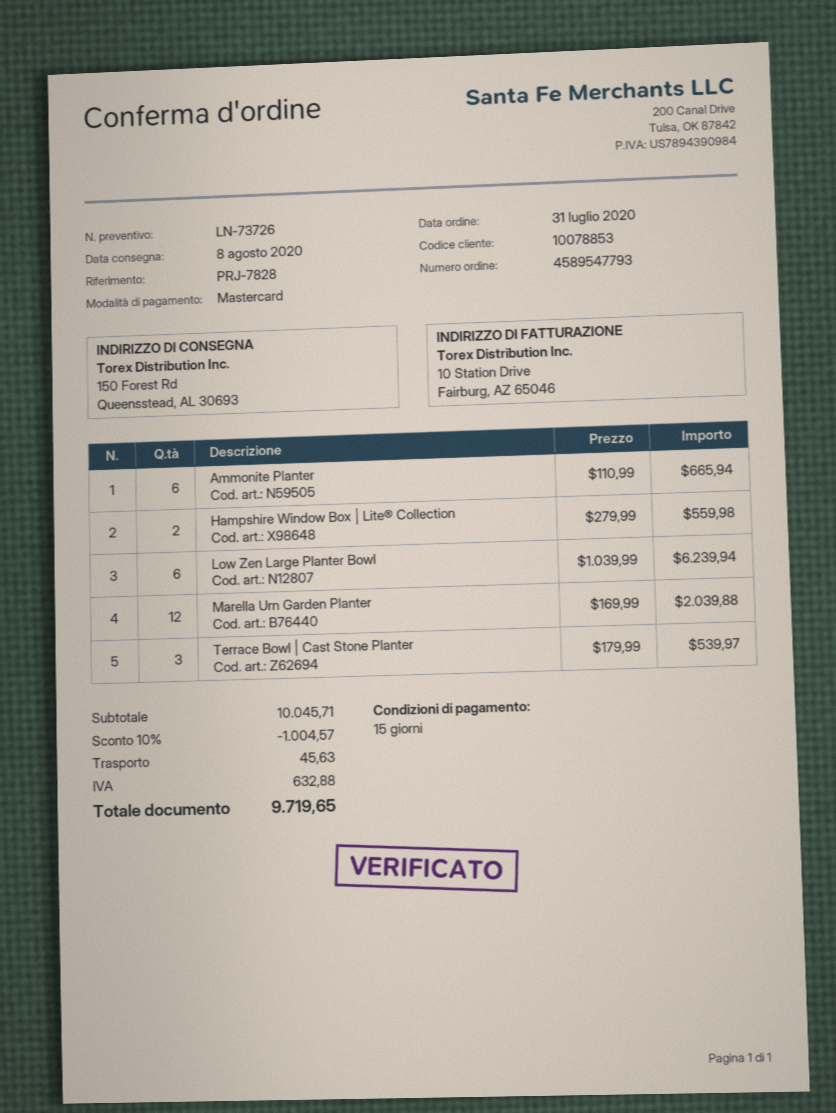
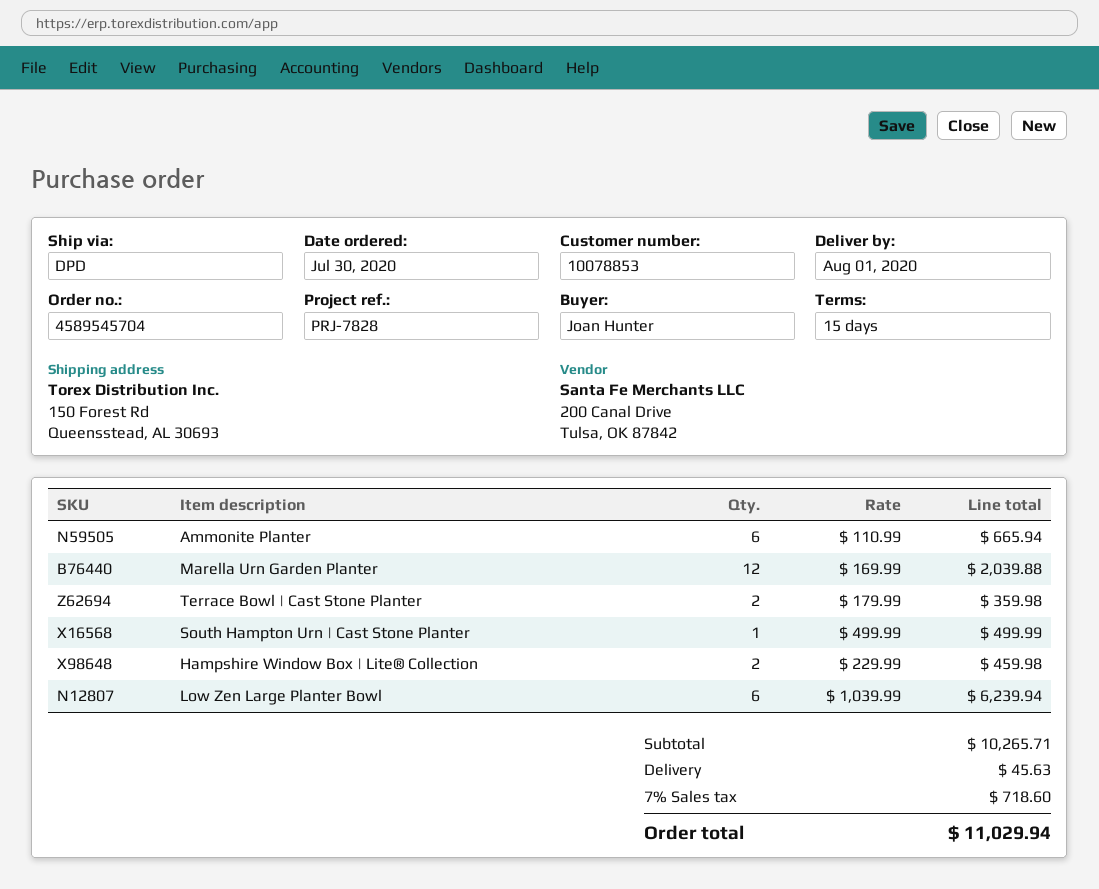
order number: 4589547793 -> 4589545704
order date: 2020-07-31 -> 2020-07-30
delivery date: 2020-08-08 -> 2020-08-01
Hampshire Window Box | Lite® Collection: 2 x 279.99 = 559.98 -> 2 x 229.99 = 459.98
Terrace Bowl | Cast Stone Planter: 3 x 179.99 = 539.97 -> 2 x 179.99 = 359.98
South Hampton Urn | Cast Stone Planter: none -> 1 x 499.99 = 499.99
subtotal: 10045.71 -> 10265.71
discount: 10% = 1004.57 -> none
tax: 632.88 -> 718.60
total: 9719.65 -> 11029.94

